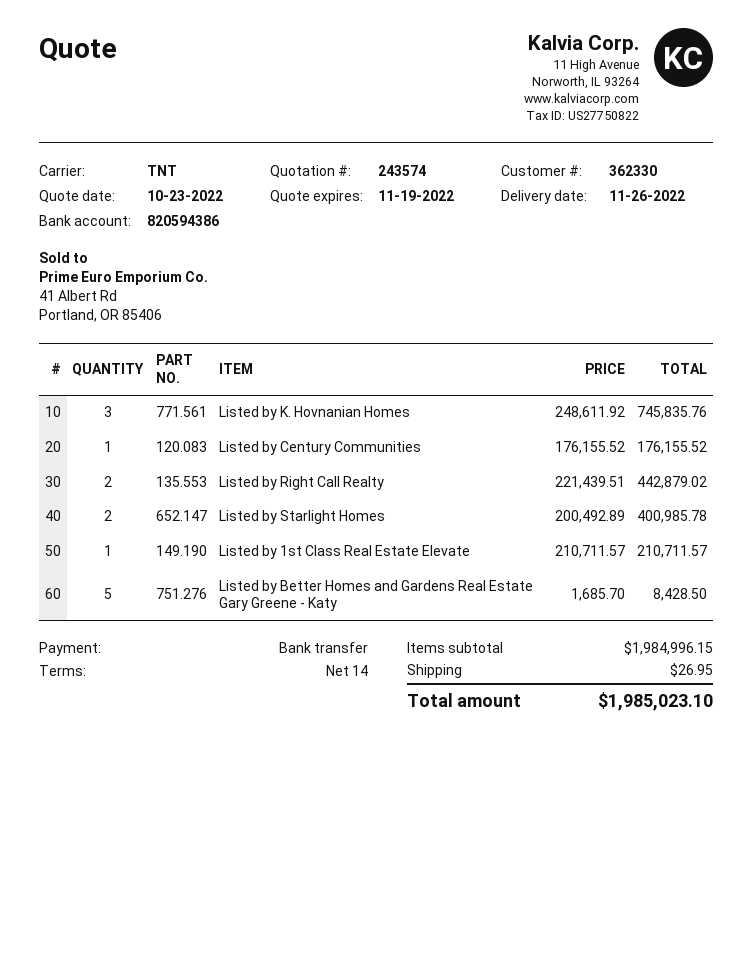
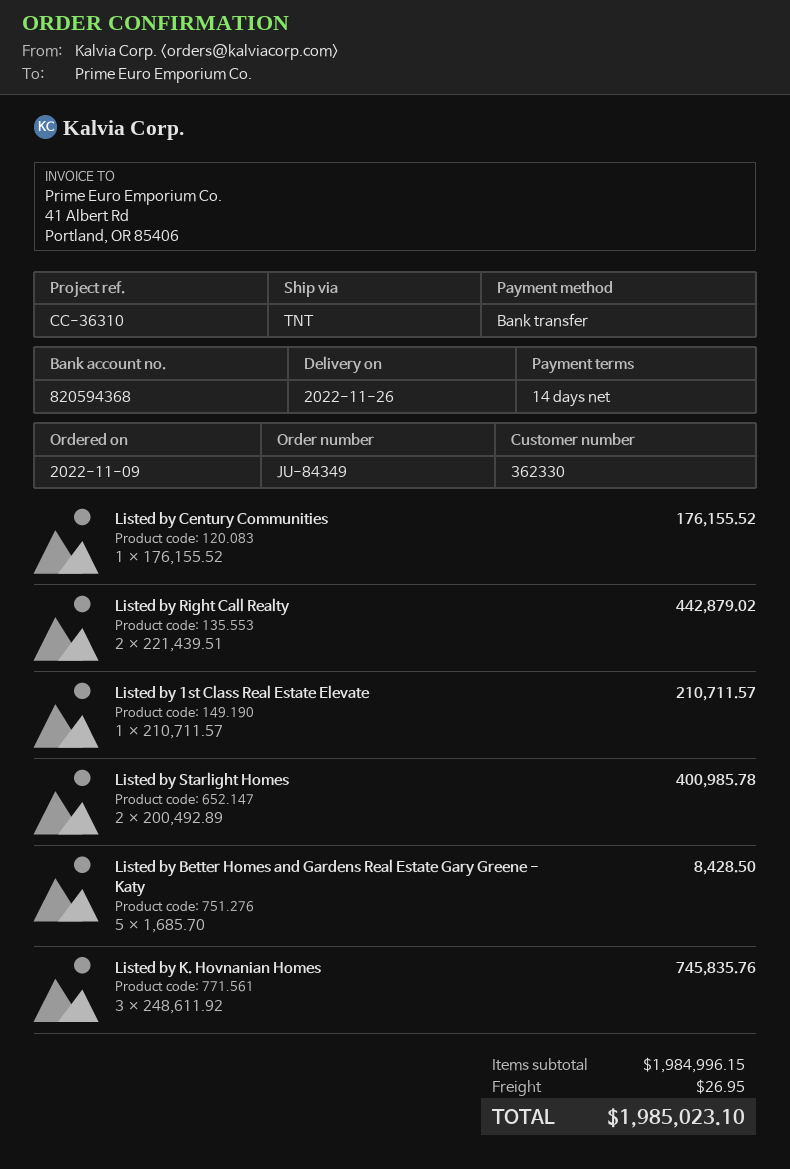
bank account: 820594386 -> 820594368

